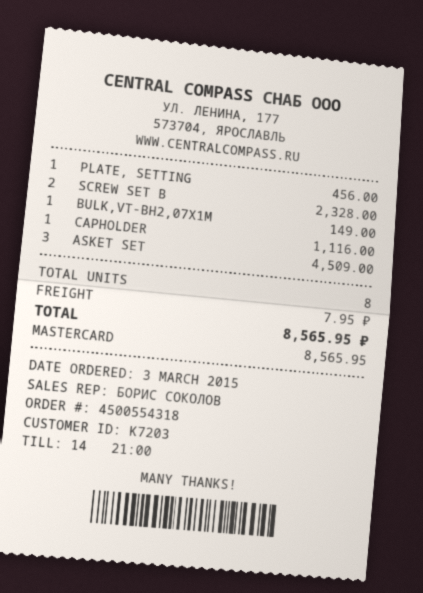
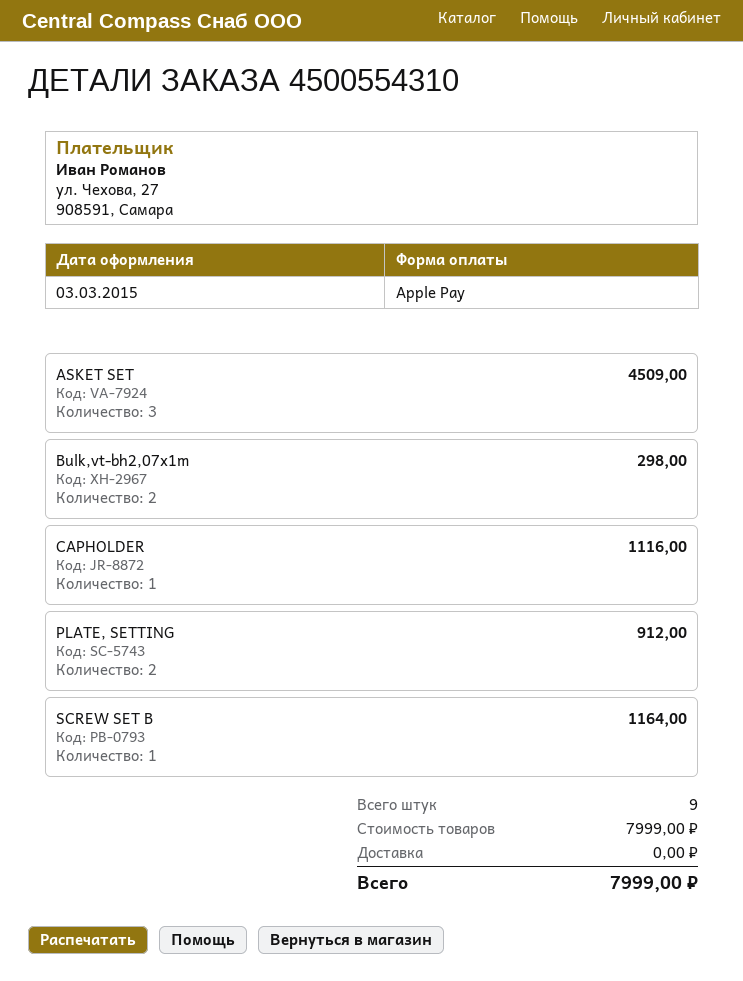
order number: 4500554318 -> 4500554310
payment method: Mastercard -> Apple Pay
PLATE, SETTING: 1 for 456.00 -> 2 for 912.00
SCREW SET B: 2 for 2328.00 -> 1 for 1164.00
BULK,VT-BH2,07X1M: 1 for 149.00 -> 2 for 298.00
total quantity: 8 -> 9
shipping: 7.95 -> 0.00
total: 8565.95 -> 7999.00

